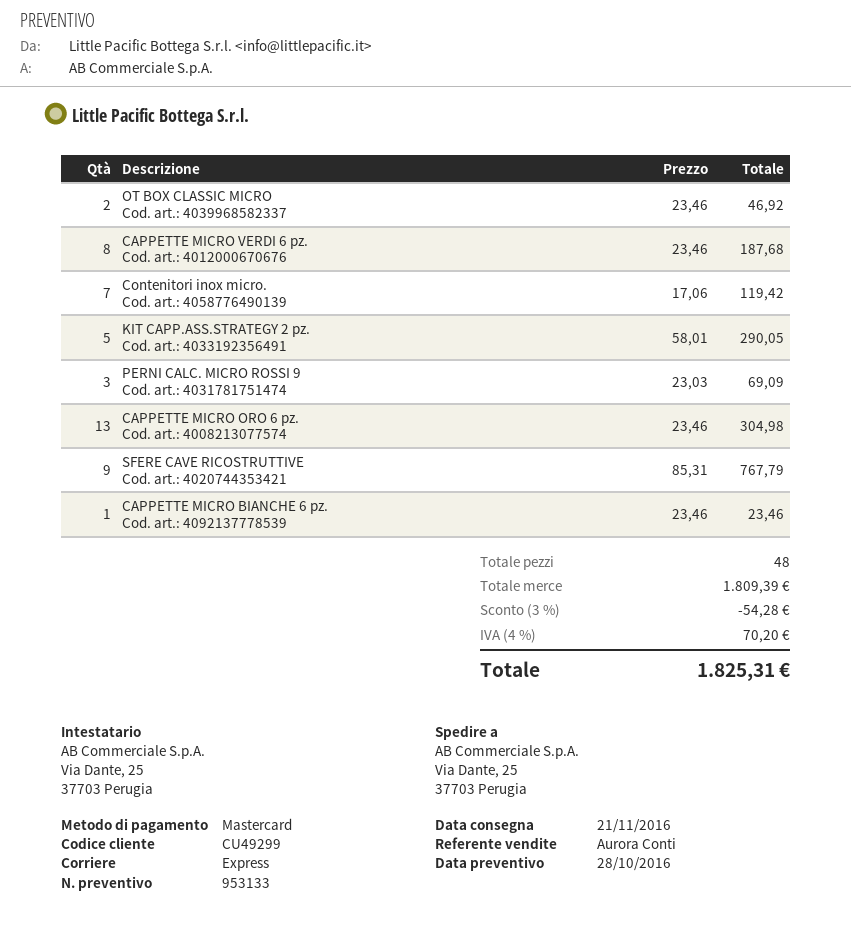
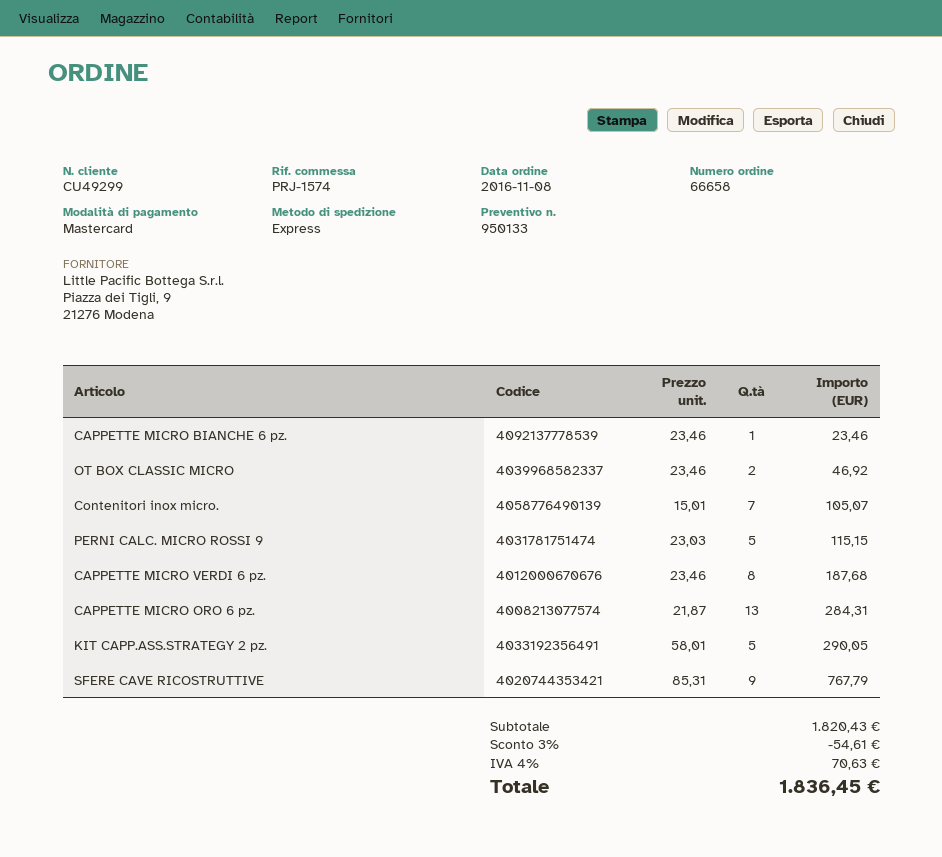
quote number: 953133 -> 950133
Contenitori inox micro.: 7 x 17.06 = 119.42 -> 7 x 15.01 = 105.07
PERNI CALC. MICRO ROSSI 9: 3 x 23.03 = 69.09 -> 5 x 23.03 = 115.15
CAPPETTE MICRO ORO 6 pz.: 13 x 23.46 = 304.98 -> 13 x 21.87 = 284.31
subtotal: 1809.39 -> 1820.43
discount: 3% = 54.28 -> 3% = 54.61
tax: 4% = 70.20 -> 4% = 70.63
total: 1825.31 -> 1836.45

